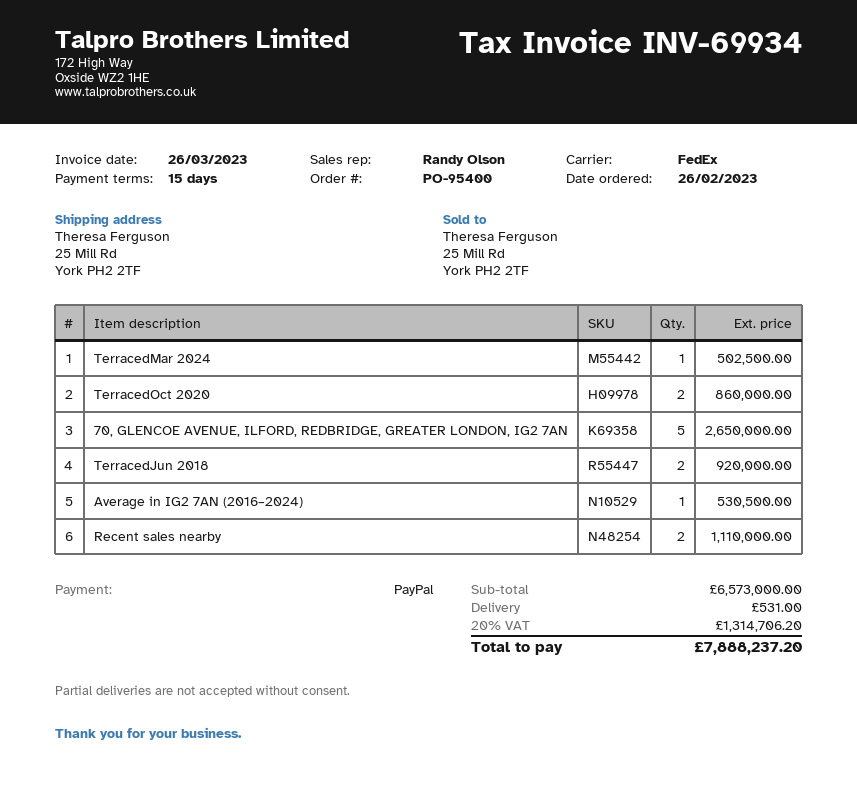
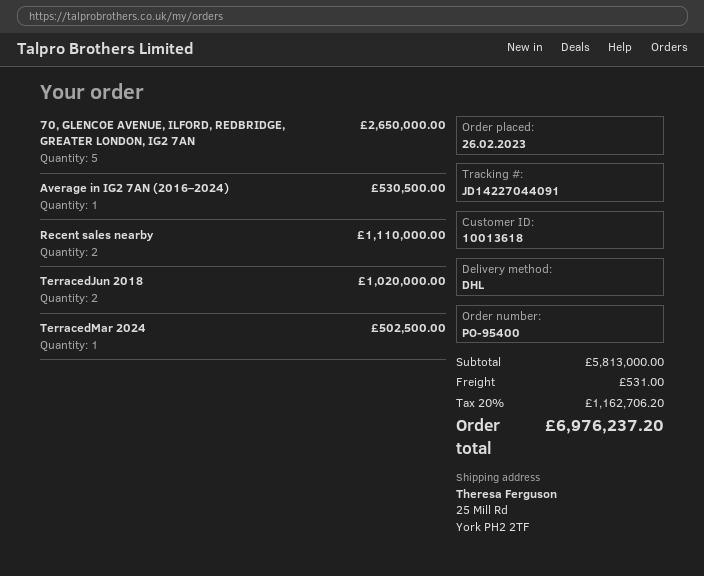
shipping method: FedEx -> DHL
TerracedOct 2020: 2 for 860000.00 -> none
TerracedJun 2018: 2 for 920000.00 -> 2 for 1020000.00
subtotal: 6573000.00 -> 5813000.00
tax: 20% = 1314706.20 -> 20% = 1162706.20
total: 7888237.20 -> 6976237.20

